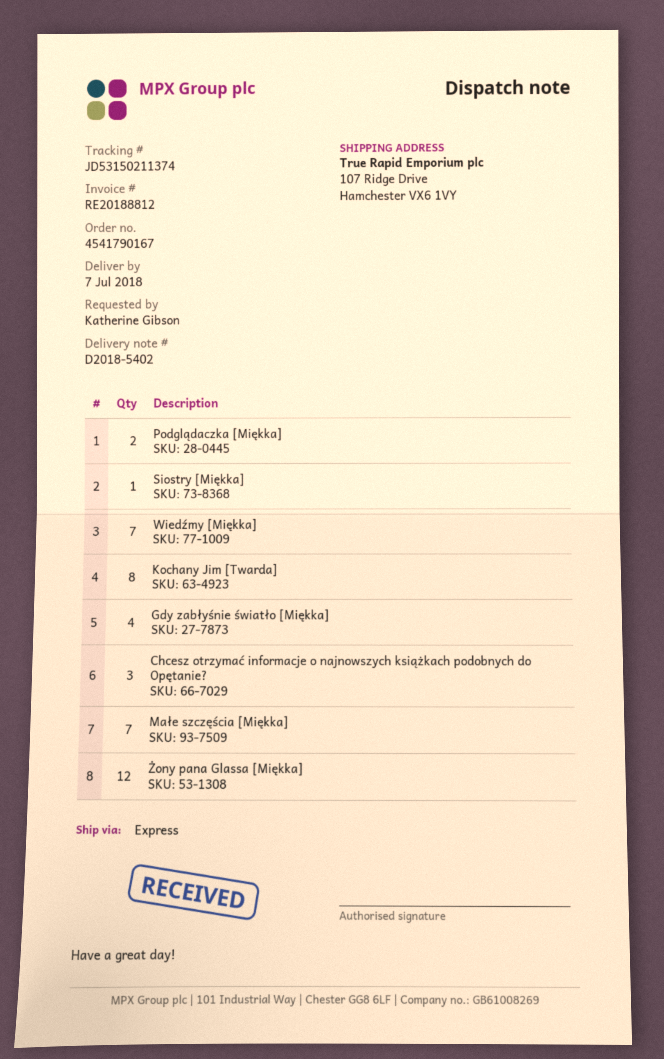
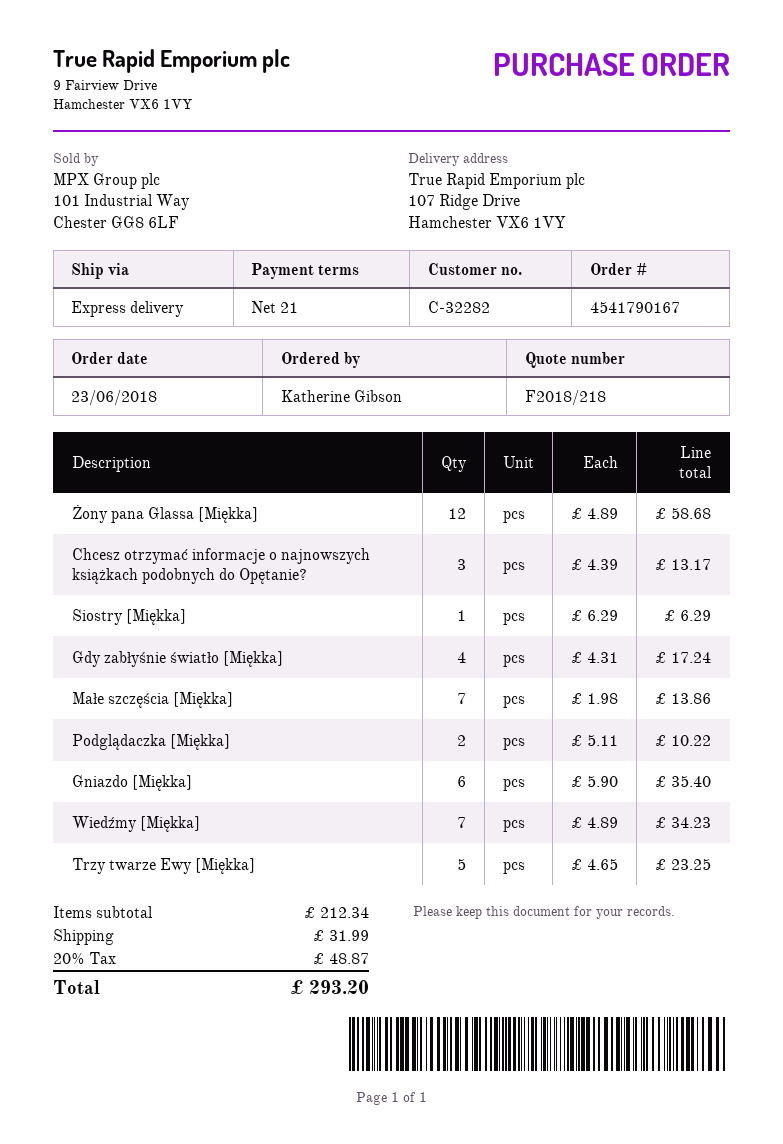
Kochany Jim [Twarda]: 8 -> none
Gniazdo [Miękka]: none -> 6
Trzy twarze Ewy [Miękka]: none -> 5

